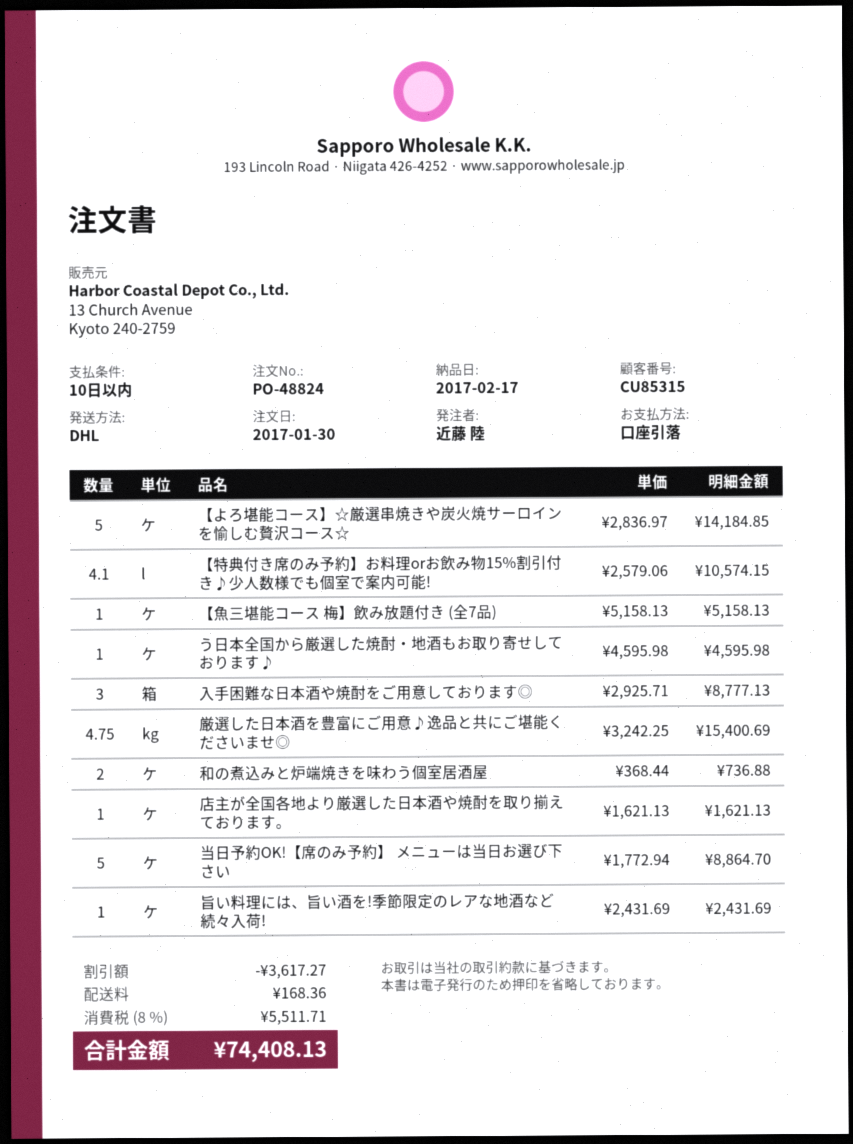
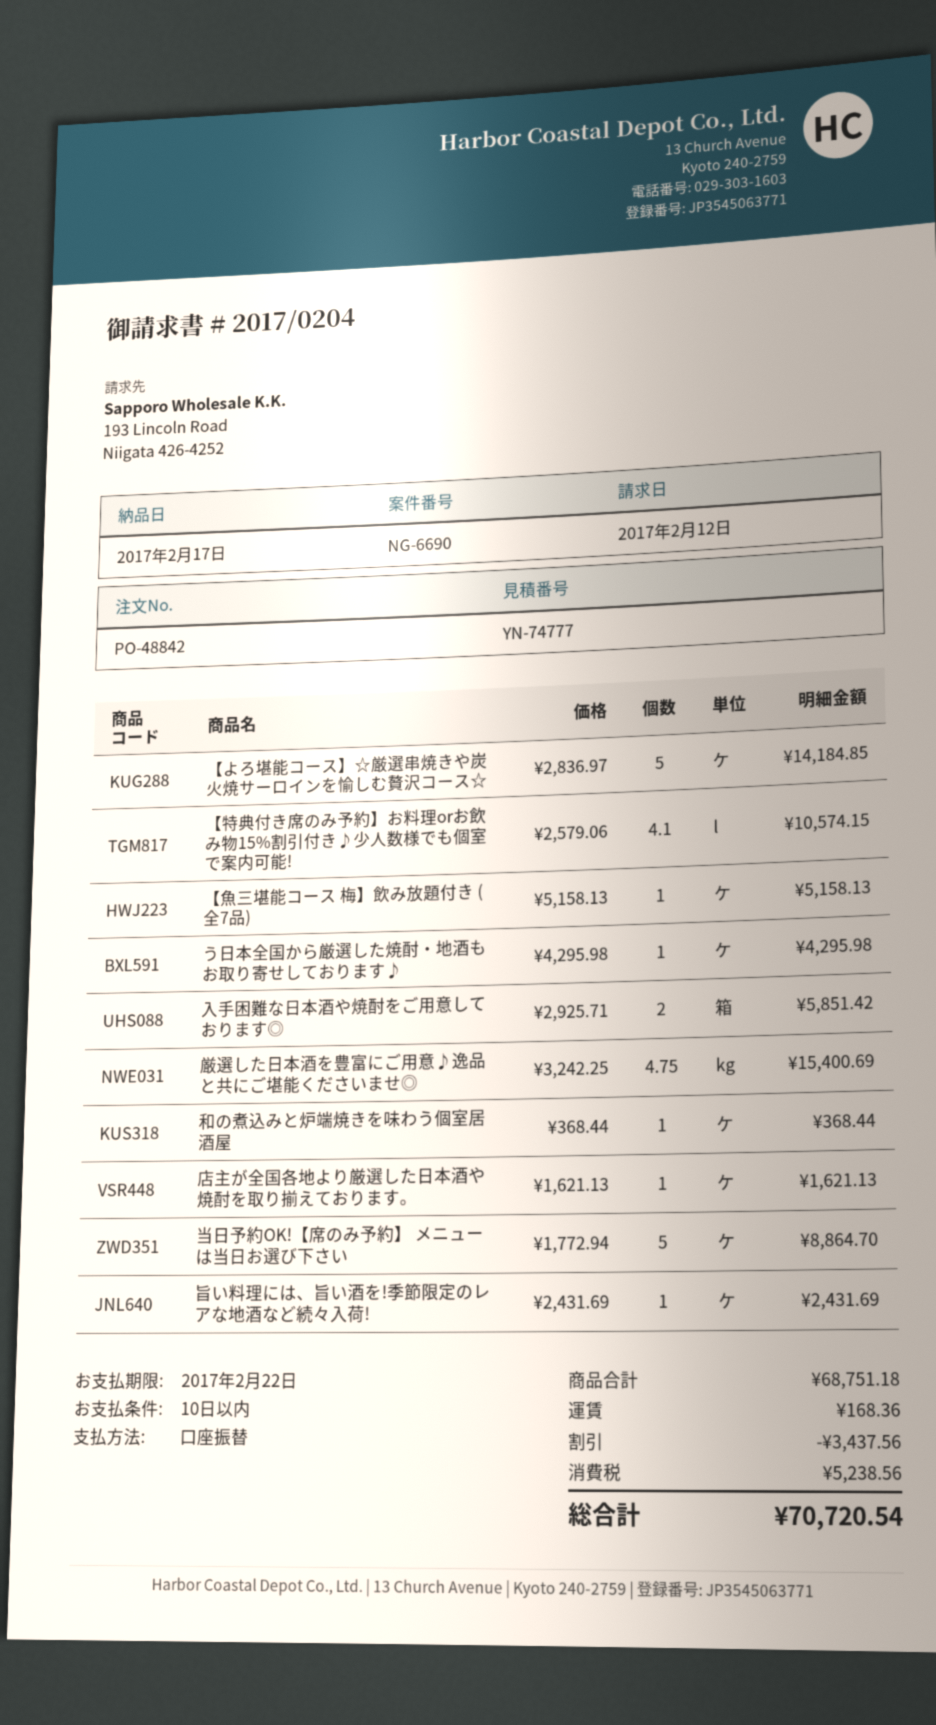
order number: PO-48824 -> PO-48842
う日本全国から厳選した焼酎・地酒もお取り寄せしております♪: 1 x 4595.98 = 4595.98 -> 1 x 4295.98 = 4295.98
入手困難な日本酒や焼酎をご用意しております◎: 3 x 2925.71 = 8777.13 -> 2 x 2925.71 = 5851.42
和の煮込みと炉端焼きを味わう個室居酒屋: 2 x 368.44 = 736.88 -> 1 x 368.44 = 368.44
discount: 3617.27 -> 3437.56
tax: 5511.71 -> 5238.56
total: 74408.13 -> 70720.54

